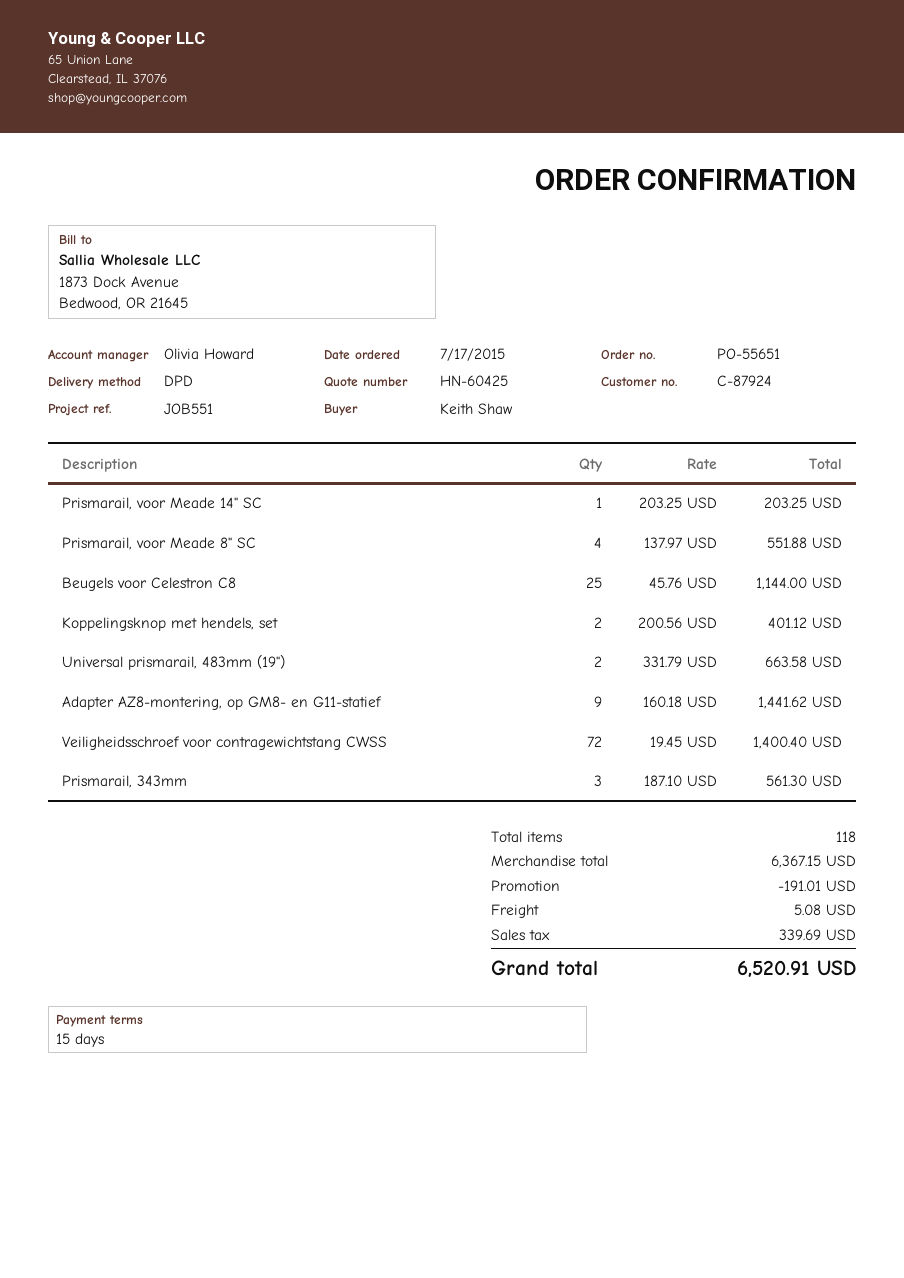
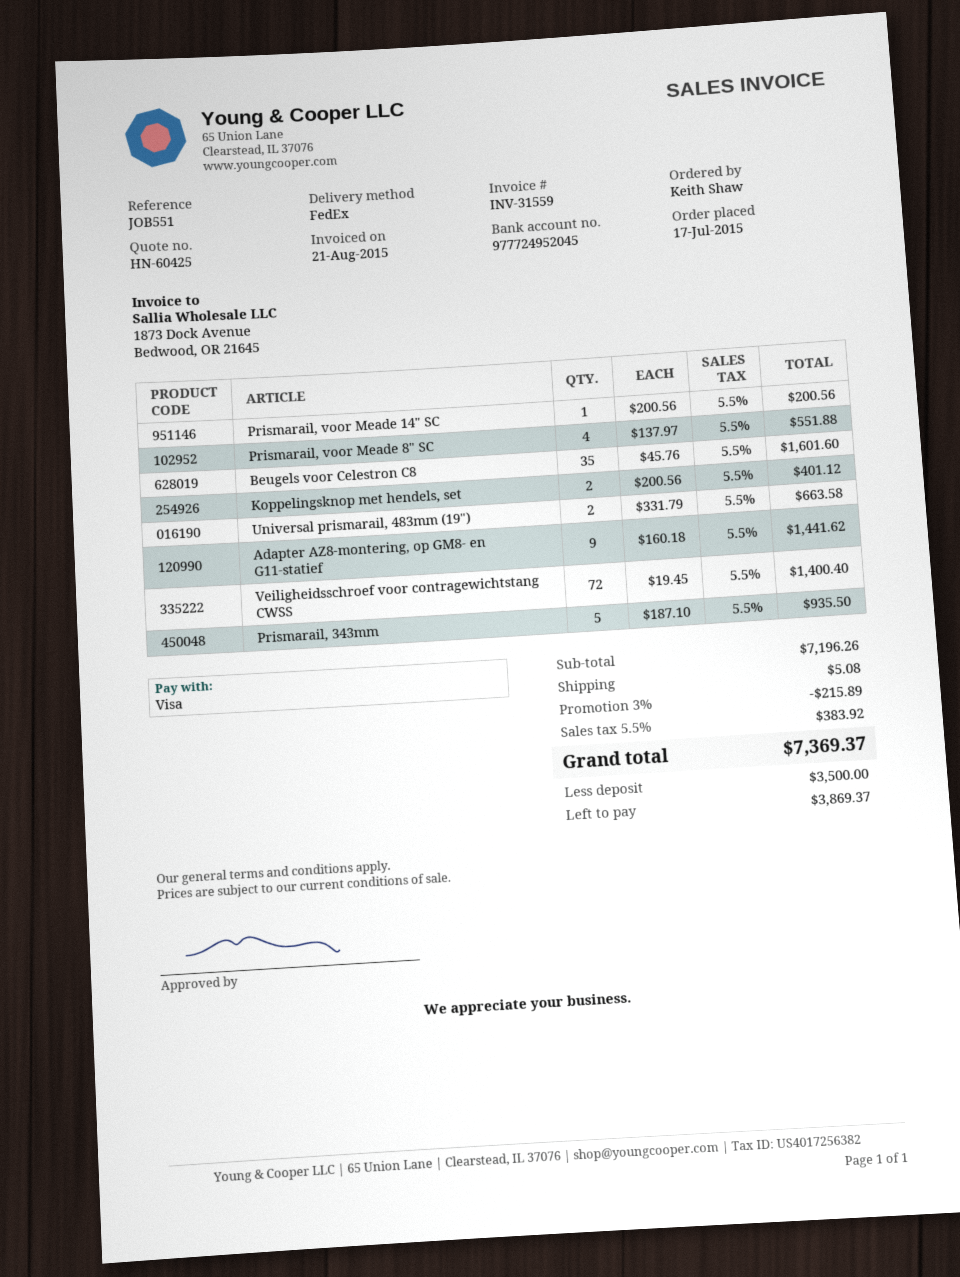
shipping method: DPD -> FedEx
Prismarail, voor Meade 14" SC: 1 x 203.25 = 203.25 -> 1 x 200.56 = 200.56
Beugels voor Celestron C8: 25 x 45.76 = 1144.00 -> 35 x 45.76 = 1601.60
Prismarail, 343mm: 3 x 187.10 = 561.30 -> 5 x 187.10 = 935.50
subtotal: 6367.15 -> 7196.26
discount: 191.01 -> 215.89
tax: 339.69 -> 383.92
total: 6520.91 -> 7369.37

